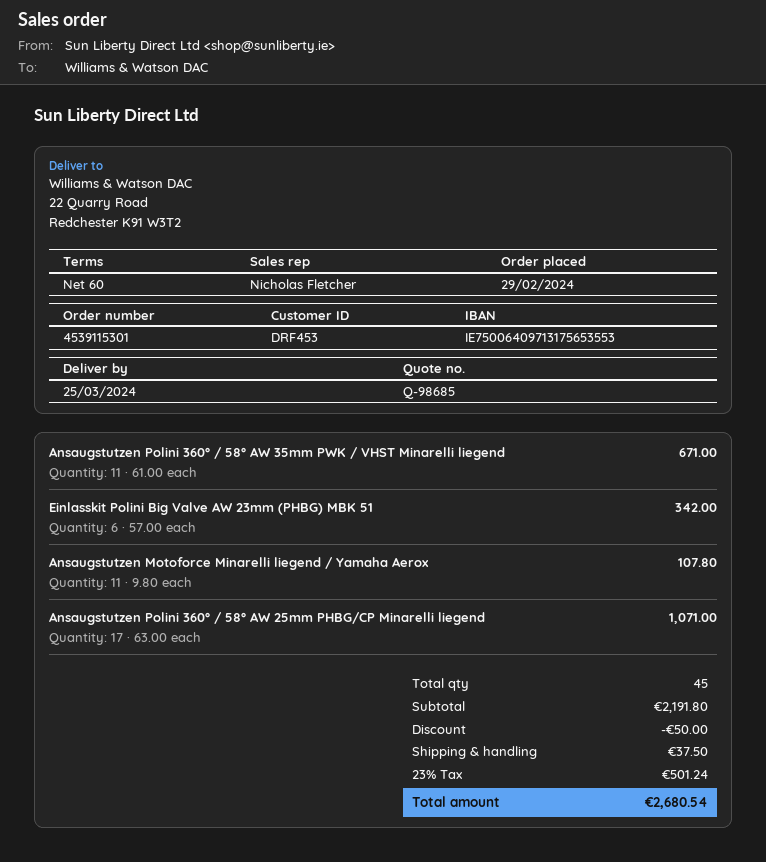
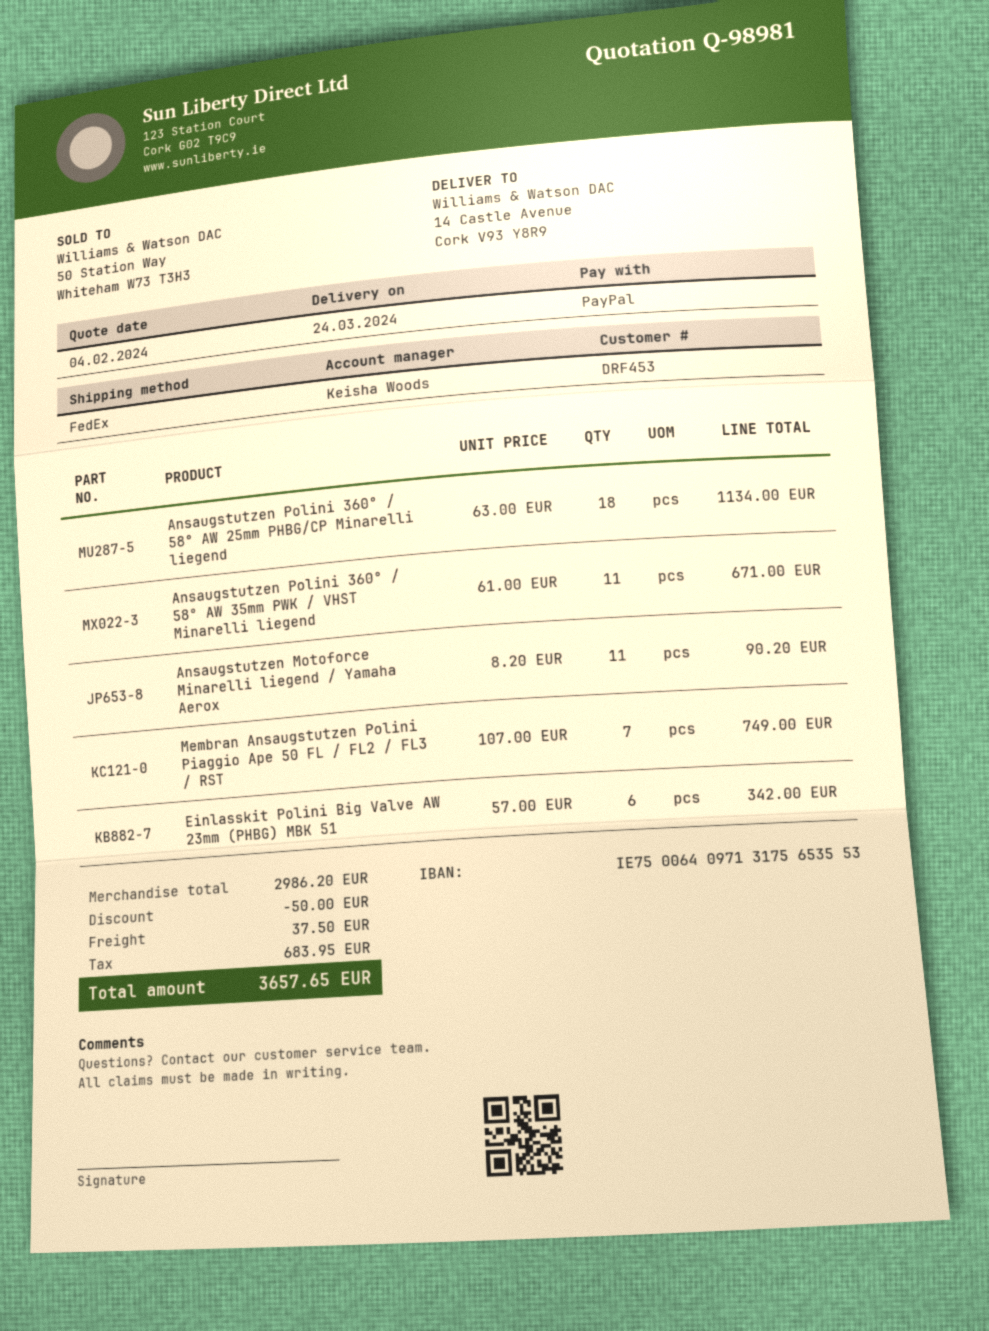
quote number: Q-98685 -> Q-98981
delivery date: 2024-03-25 -> 2024-03-24
sales rep: Nicholas Fletcher -> Keisha Woods
ship to: 22 Quarry Road, Redchester K91 W3T2 -> 14 Castle Avenue, Cork V93 Y8R9
Ansaugstutzen Motoforce Minarelli liegend / Yamaha Aerox: 11 x 9.80 = 107.80 -> 11 x 8.20 = 90.20
Ansaugstutzen Polini 360° / 58° AW 25mm PHBG/CP Minarelli liegend: 17 x 63.00 = 1071.00 -> 18 x 63.00 = 1134.00
Membran Ansaugstutzen Polini Piaggio Ape 50 FL / FL2 / FL3 / RST: none -> 7 x 107.00 = 749.00
subtotal: 2191.80 -> 2986.20
tax: 501.24 -> 683.95
total: 2680.54 -> 3657.65

